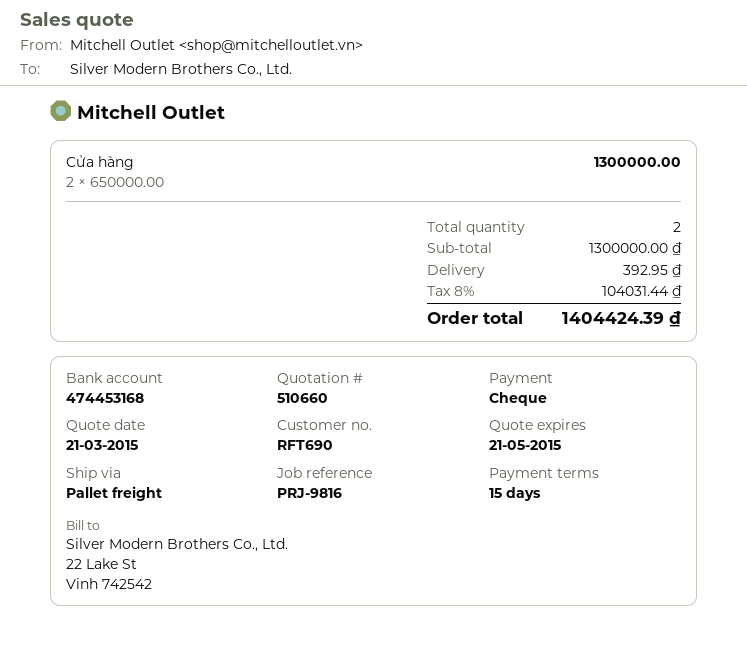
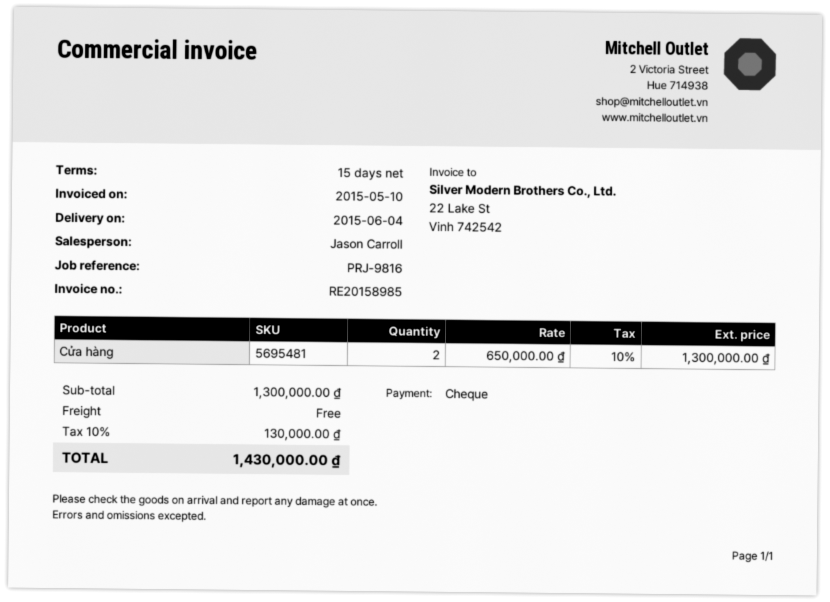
shipping: 392.95 -> 0.00
tax: 8% = 104031.44 -> 10% = 130000.00
total: 1404424.39 -> 1430000.00

